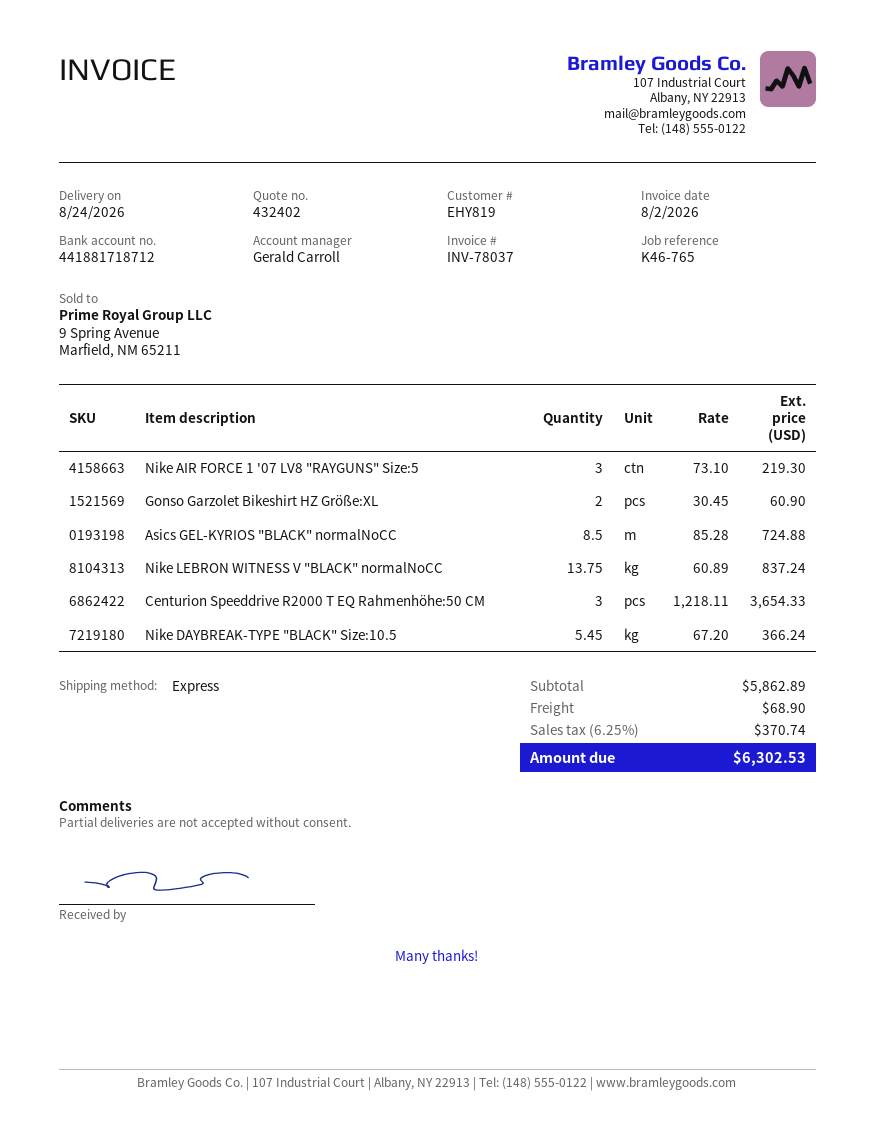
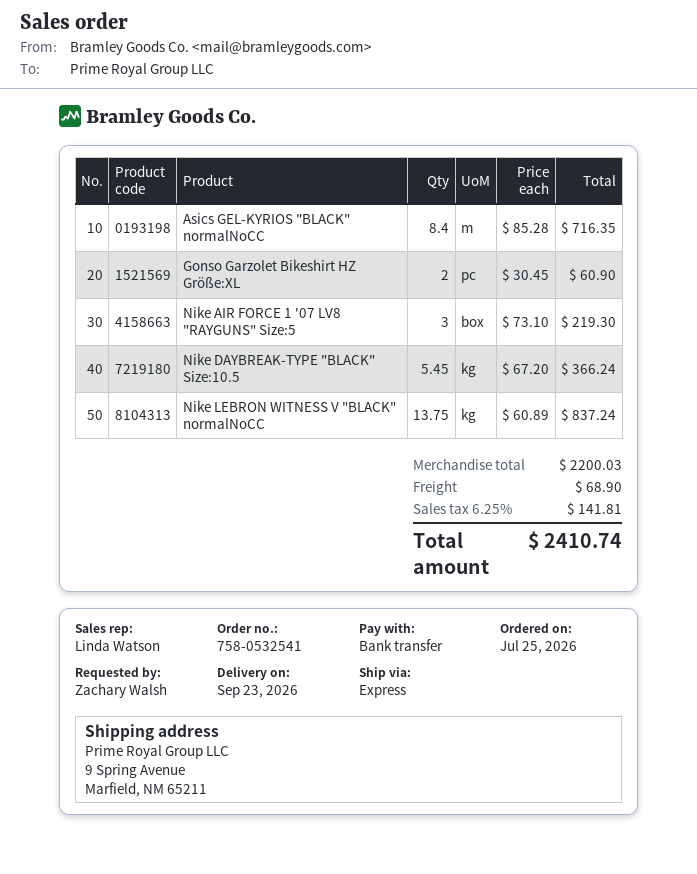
delivery date: 2026-08-24 -> 2026-09-23
sales rep: Gerald Carroll -> Linda Watson
Asics GEL-KYRIOS "BLACK" normalNoCC: 8.5 x 85.28 = 724.88 -> 8.4 x 85.28 = 716.35
Centurion Speeddrive R2000 T EQ Rahmenhöhe:50 CM: 3 x 1218.11 = 3654.33 -> none
subtotal: 5862.89 -> 2200.03
tax: 6.25% = 370.74 -> 6.25% = 141.81
total: 6302.53 -> 2410.74

